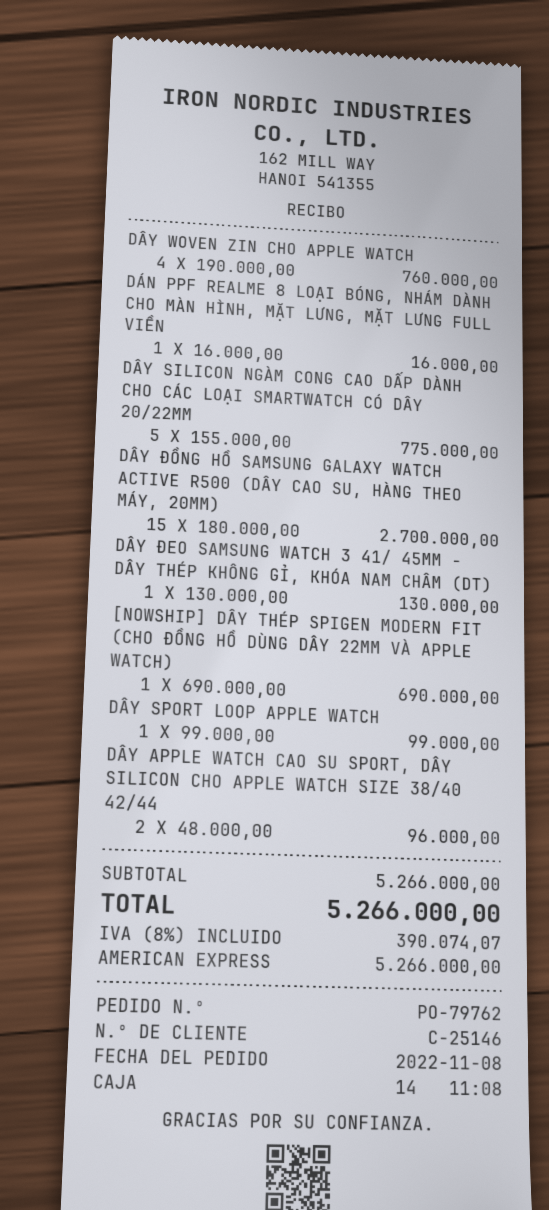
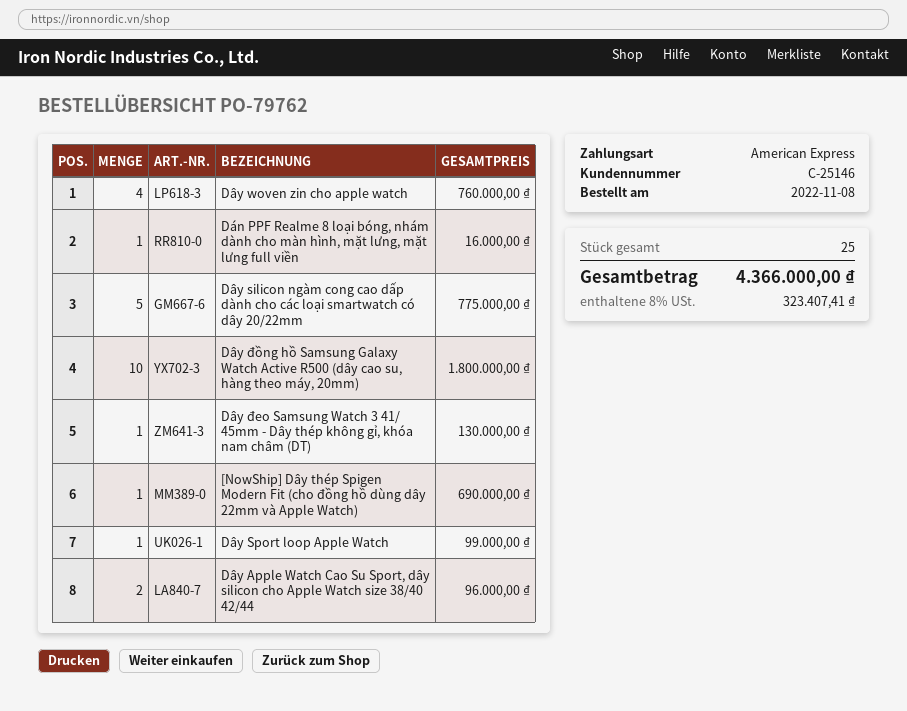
DÂY ĐỒNG HỒ SAMSUNG GALAXY WATCH ACTIVE R500 (DÂY CAO SU, HÀNG THEO MÁY, 20MM): 15 for 2700000.00 -> 10 for 1800000.00
tax: 8% = 390074.07 -> 8% = 323407.41
total: 5266000.00 -> 4366000.00

